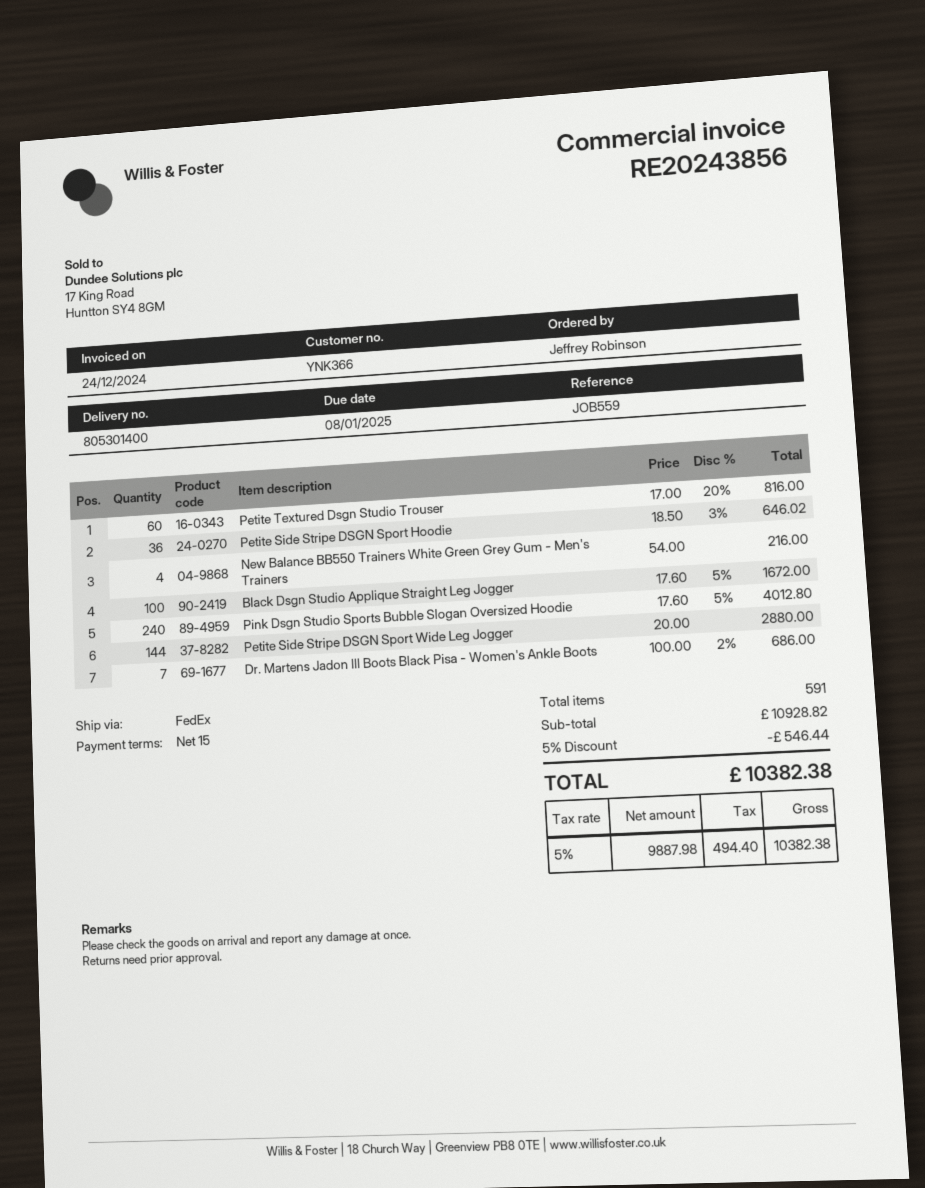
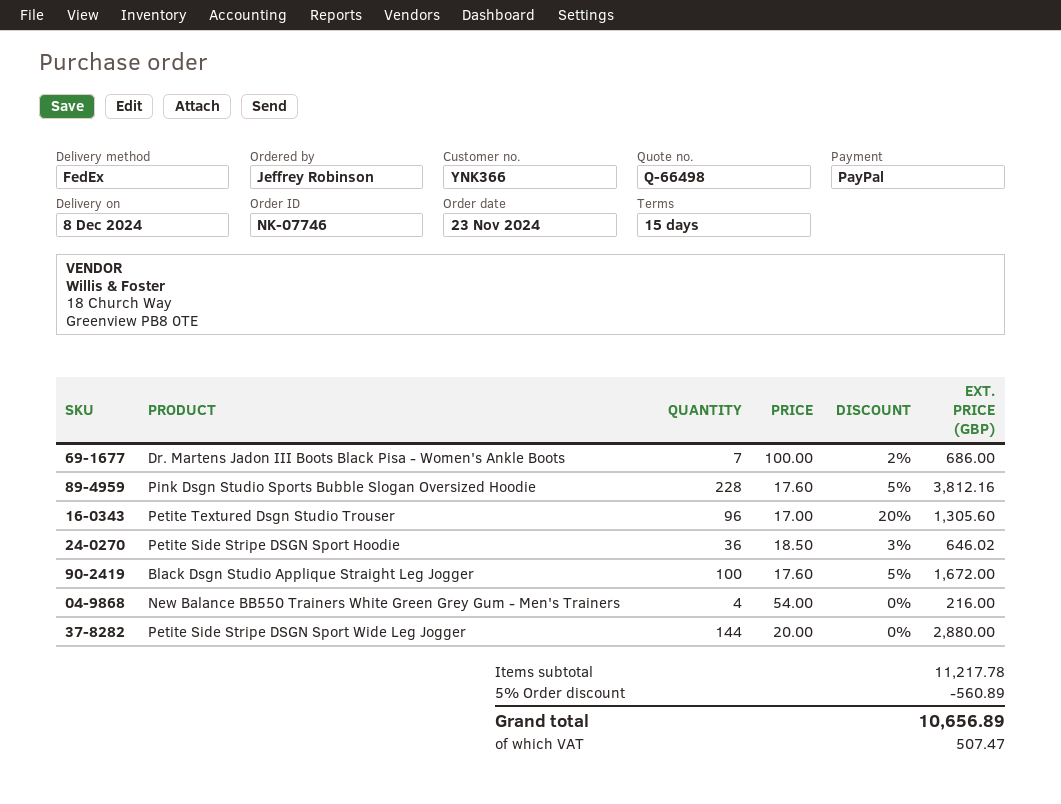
Petite Textured Dsgn Studio Trouser: 60 x 17.00 - 20% = 816.00 -> 96 x 17.00 - 20% = 1305.60
Pink Dsgn Studio Sports Bubble Slogan Oversized Hoodie: 240 x 17.60 - 5% = 4012.80 -> 228 x 17.60 - 5% = 3812.16
subtotal: 10928.82 -> 11217.78
discount: 5% = 546.44 -> 5% = 560.89
tax: 494.40 -> 507.47
total: 10382.38 -> 10656.89

